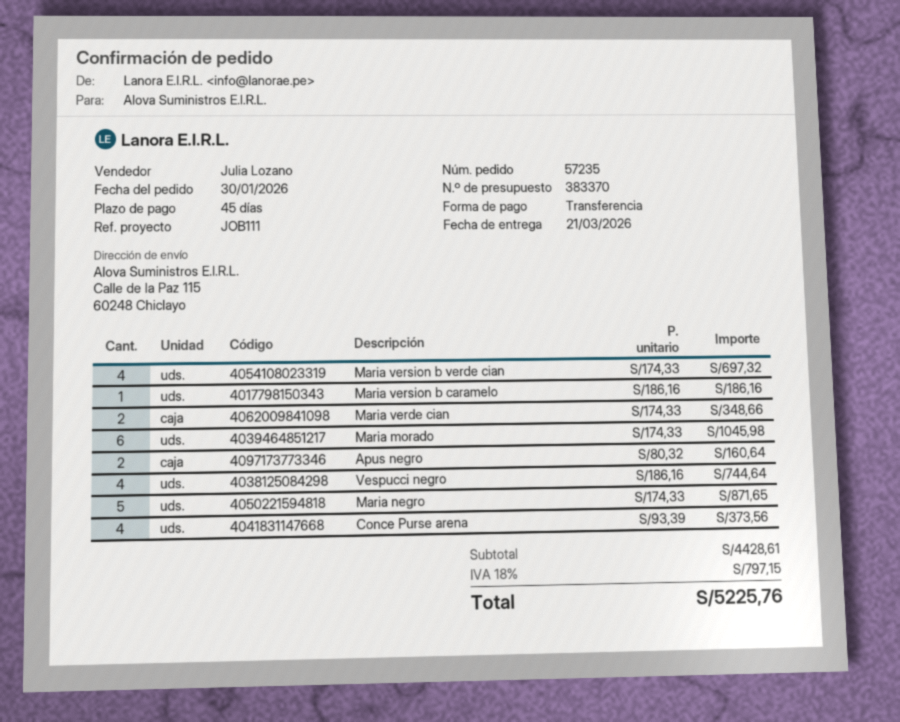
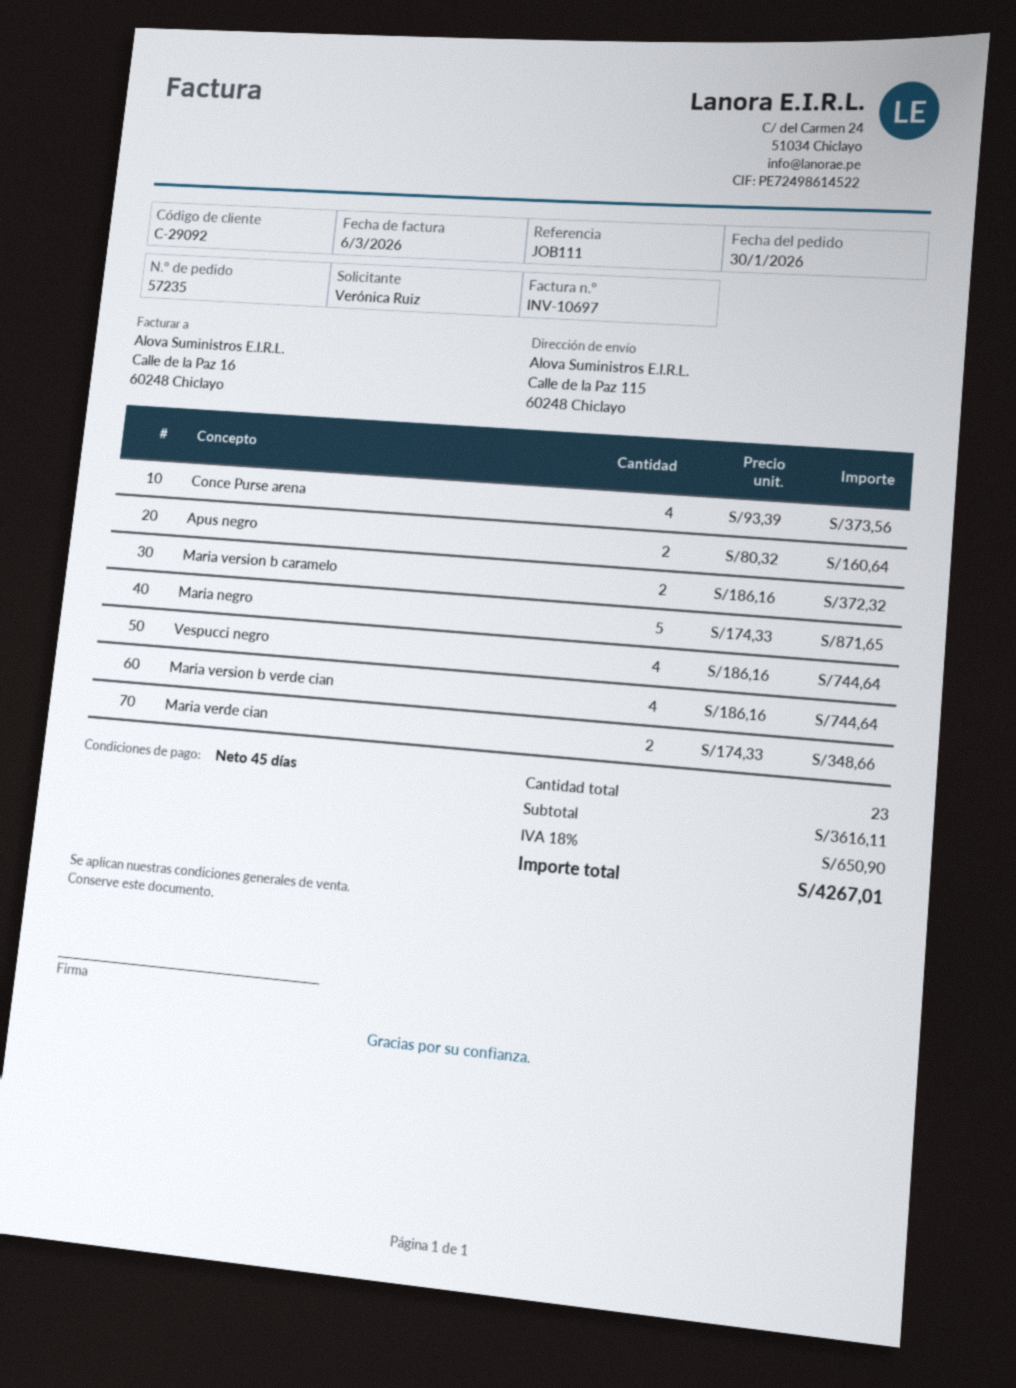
Maria version b verde cian: 4 x 174.33 = 697.32 -> 4 x 186.16 = 744.64
Maria version b caramelo: 1 x 186.16 = 186.16 -> 2 x 186.16 = 372.32
Maria morado: 6 x 174.33 = 1045.98 -> none
subtotal: 4428.61 -> 3616.11
tax: 18% = 797.15 -> 18% = 650.90
total: 5225.76 -> 4267.01

